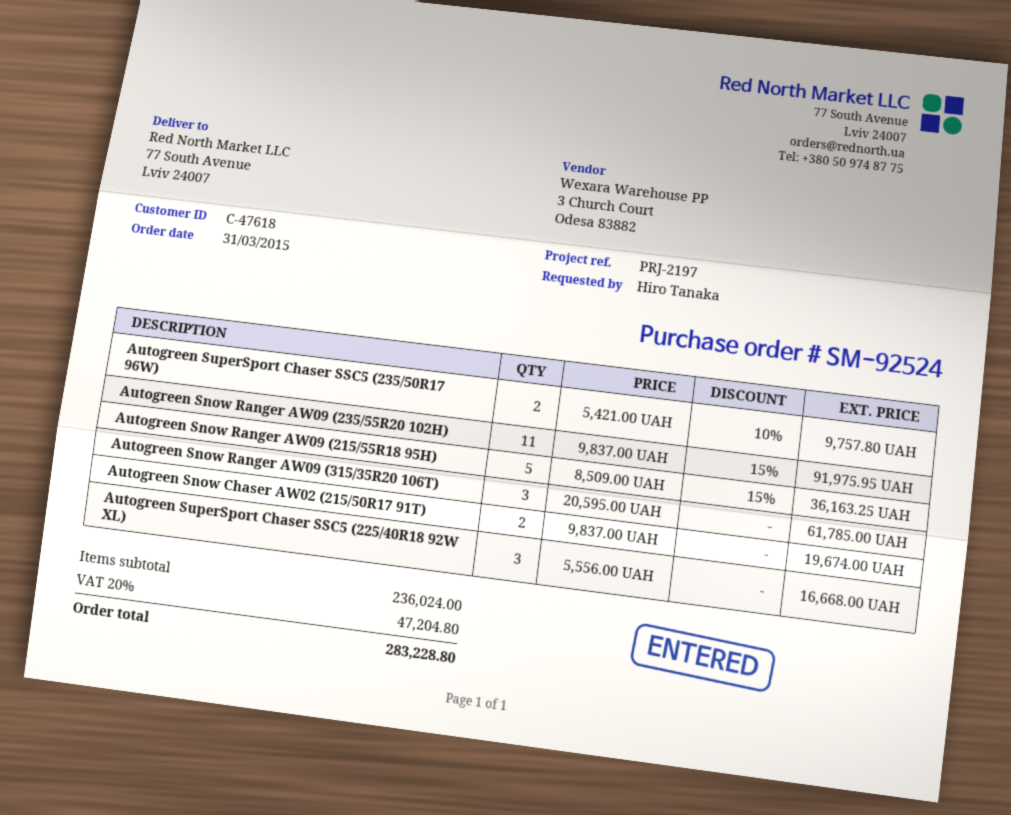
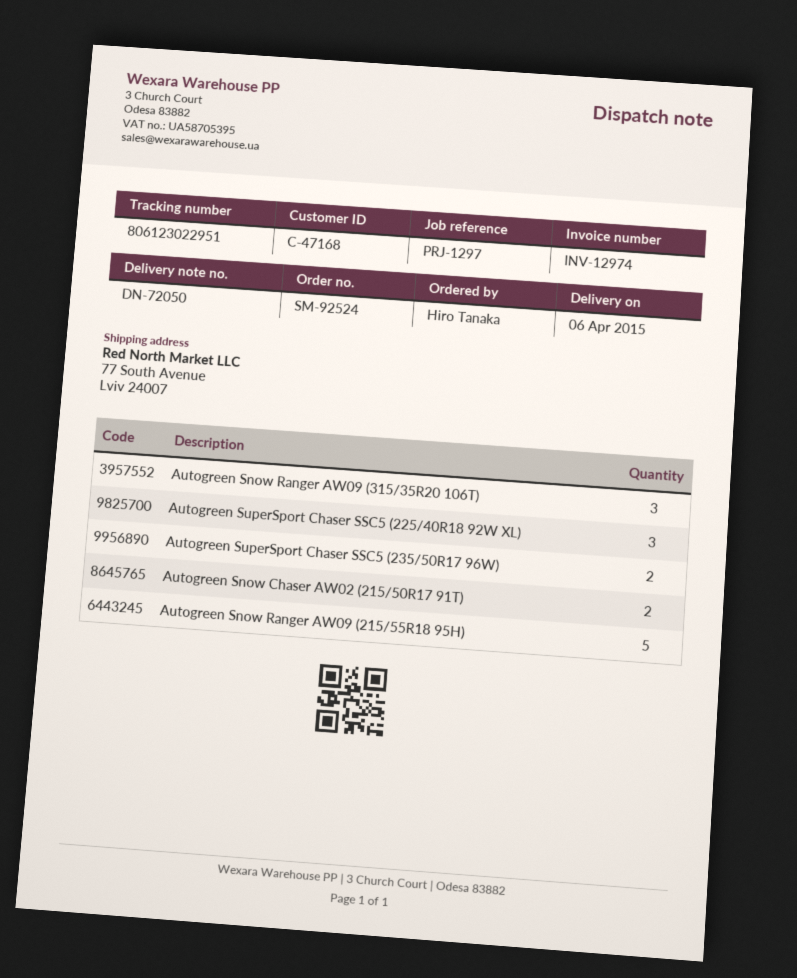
customer number: C-47618 -> C-47168
reference: PRJ-2197 -> PRJ-1297
Autogreen Snow Ranger AW09 (235/55R20 102H): 11 -> none

